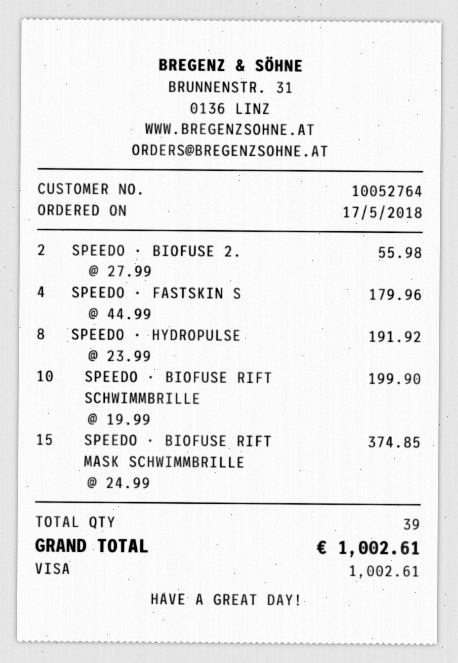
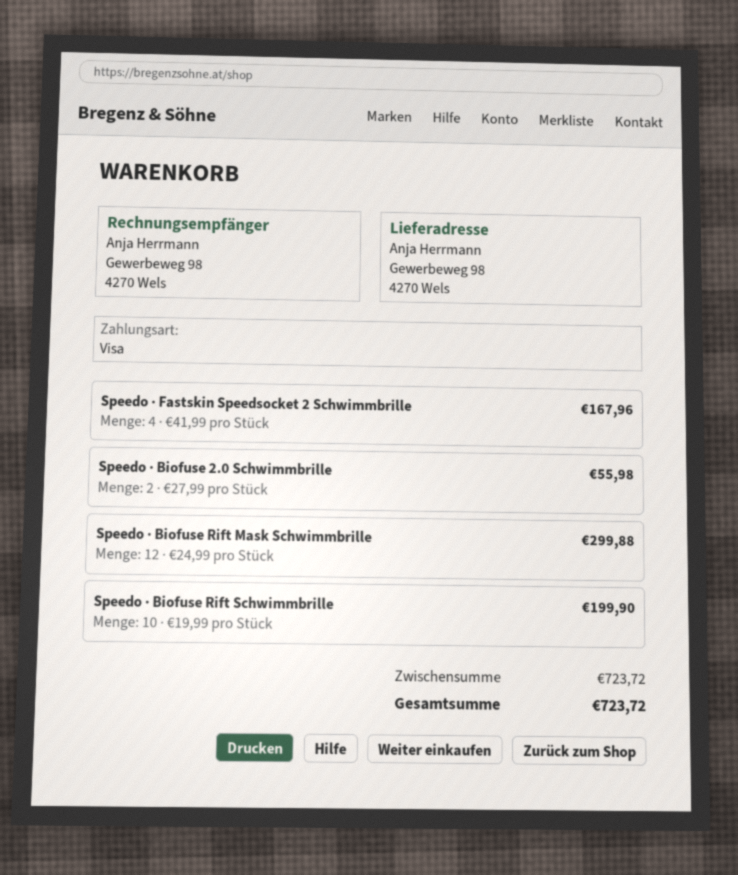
SPEEDO · FASTSKIN S: 4 x 44.99 = 179.96 -> 4 x 41.99 = 167.96
SPEEDO · HYDROPULSE: 8 x 23.99 = 191.92 -> none
SPEEDO · BIOFUSE RIFT MASK SCHWIMMBRILLE: 15 x 24.99 = 374.85 -> 12 x 24.99 = 299.88
total: 1002.61 -> 723.72

